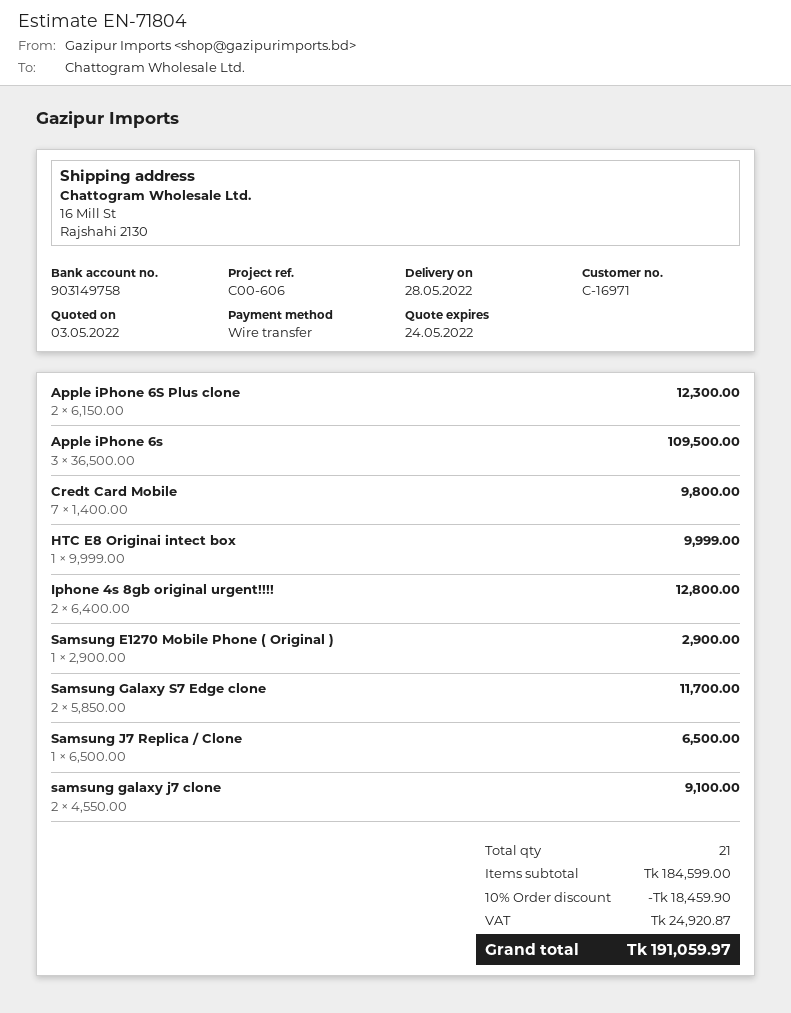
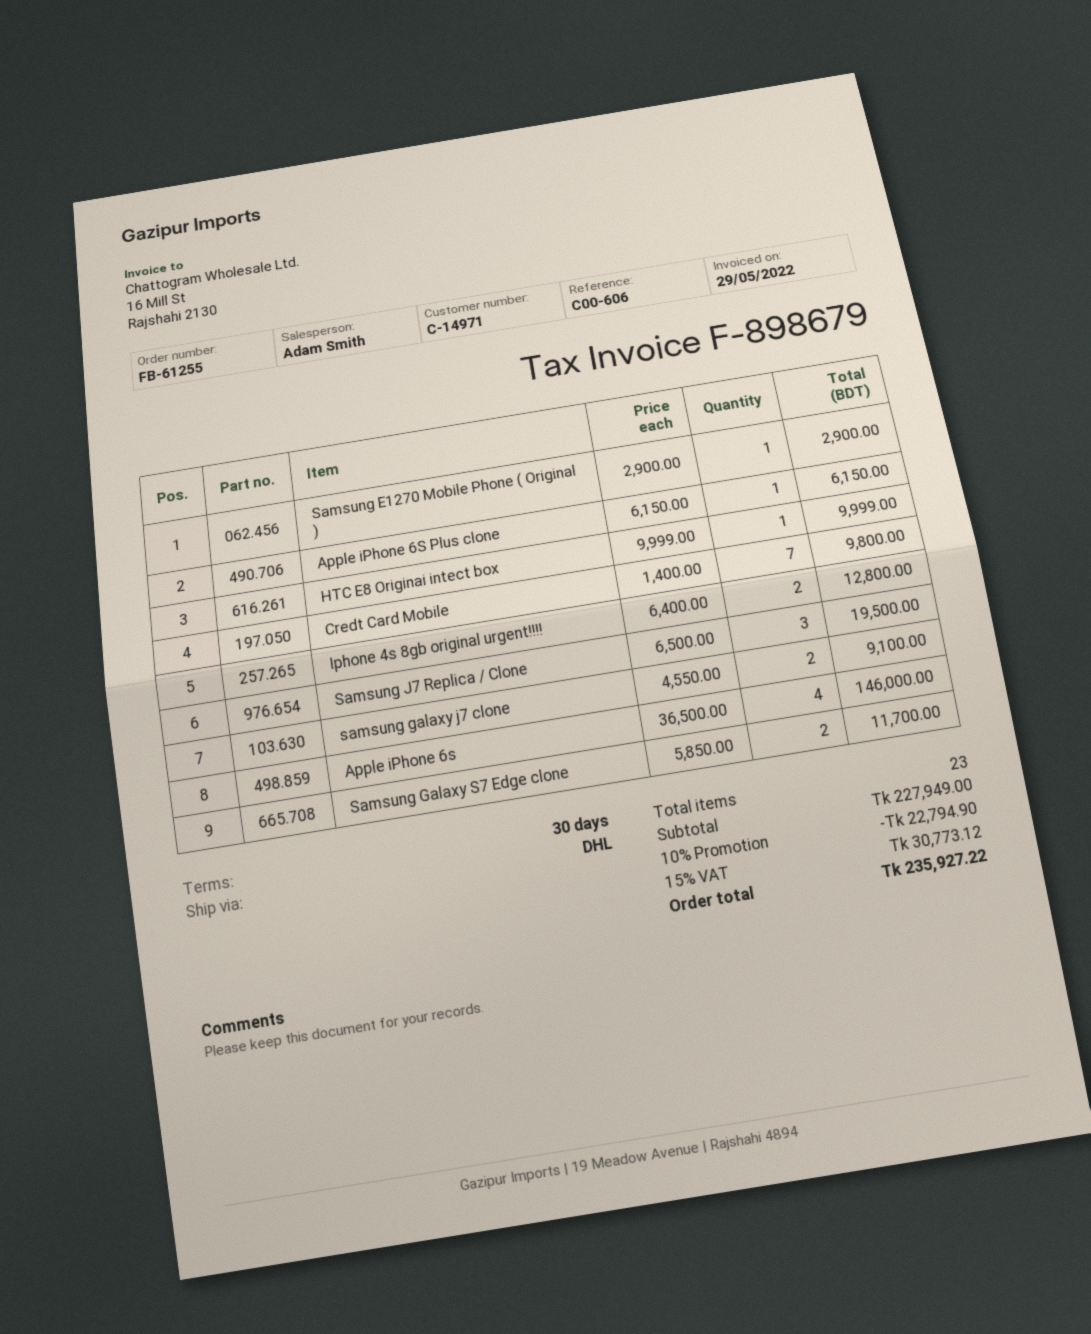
customer number: C-16971 -> C-14971
Apple iPhone 6S Plus clone: 2 x 6150.00 = 12300.00 -> 1 x 6150.00 = 6150.00
Apple iPhone 6s: 3 x 36500.00 = 109500.00 -> 4 x 36500.00 = 146000.00
Samsung J7 Replica / Clone: 1 x 6500.00 = 6500.00 -> 3 x 6500.00 = 19500.00
total quantity: 21 -> 23
subtotal: 184599.00 -> 227949.00
discount: 10% = 18459.90 -> 10% = 22794.90
tax: 24920.87 -> 30773.12
total: 191059.97 -> 235927.22

